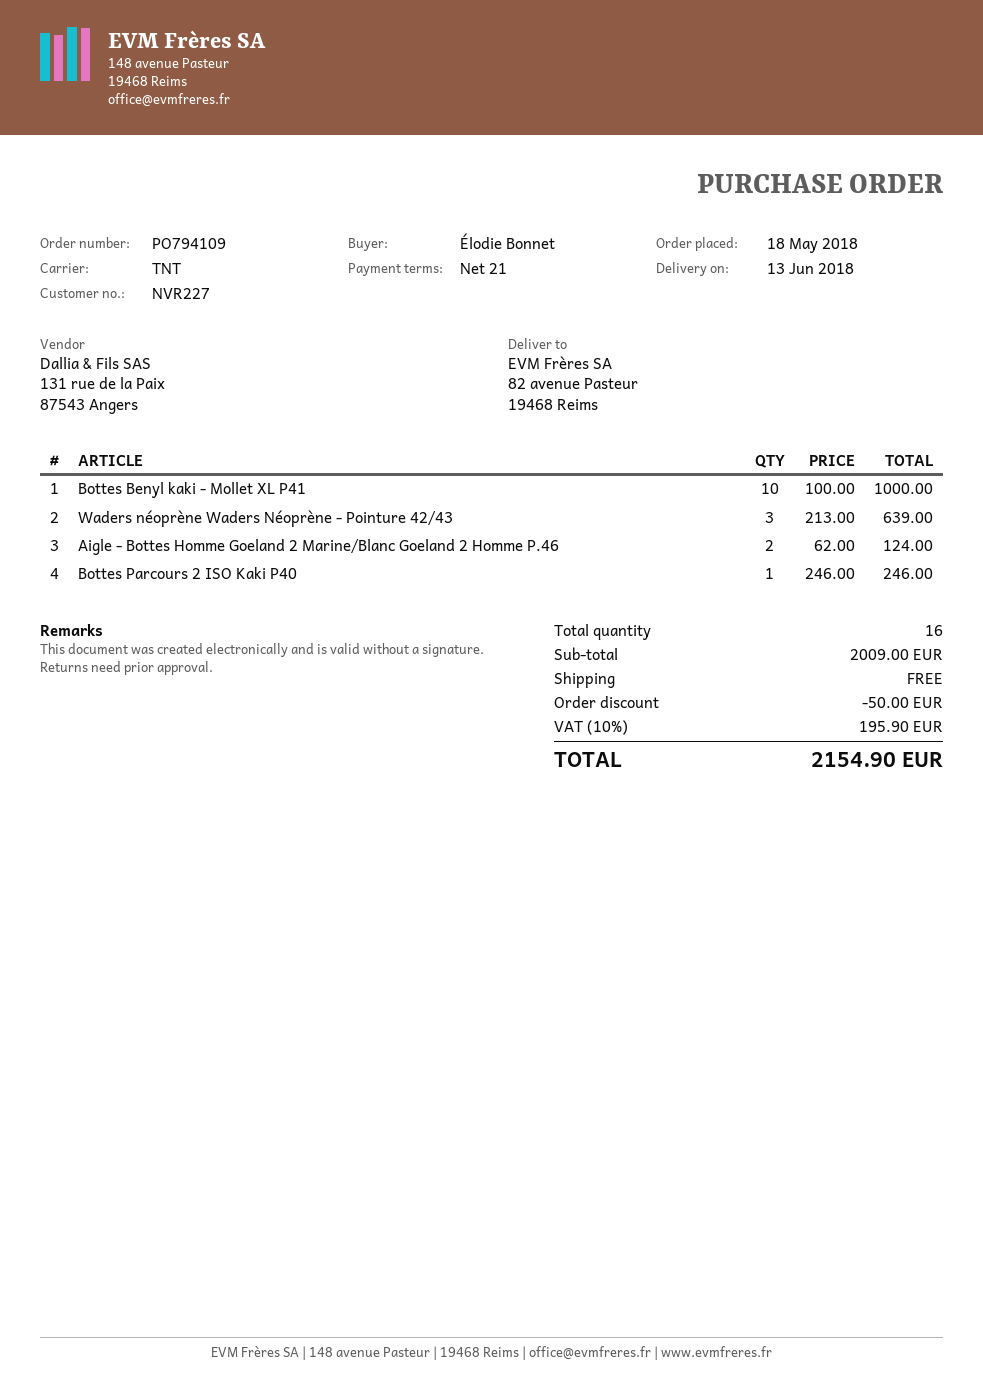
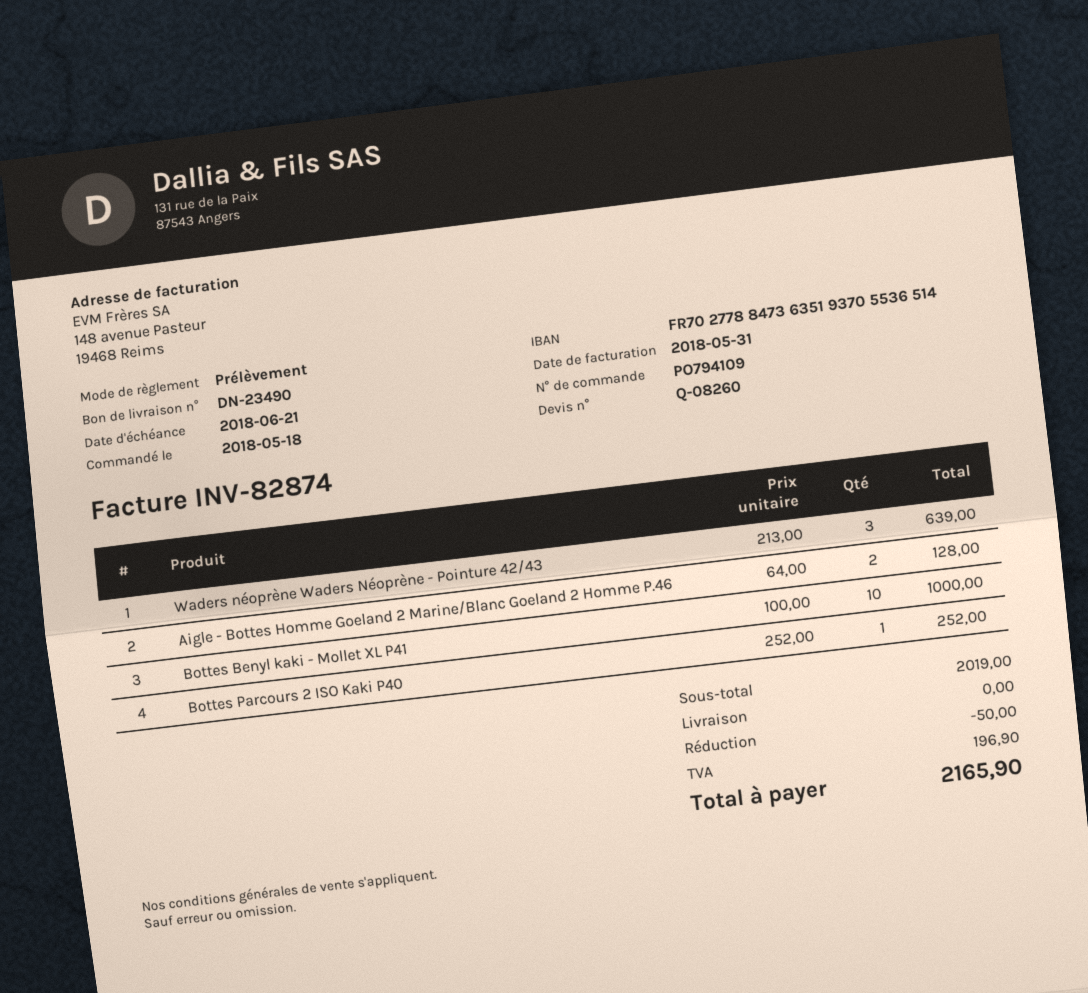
Aigle - Bottes Homme Goeland 2 Marine/Blanc Goeland 2 Homme P.46: 2 x 62.00 = 124.00 -> 2 x 64.00 = 128.00
Bottes Parcours 2 ISO Kaki P40: 1 x 246.00 = 246.00 -> 1 x 252.00 = 252.00
subtotal: 2009.00 -> 2019.00
tax: 195.90 -> 196.90
total: 2154.90 -> 2165.90

